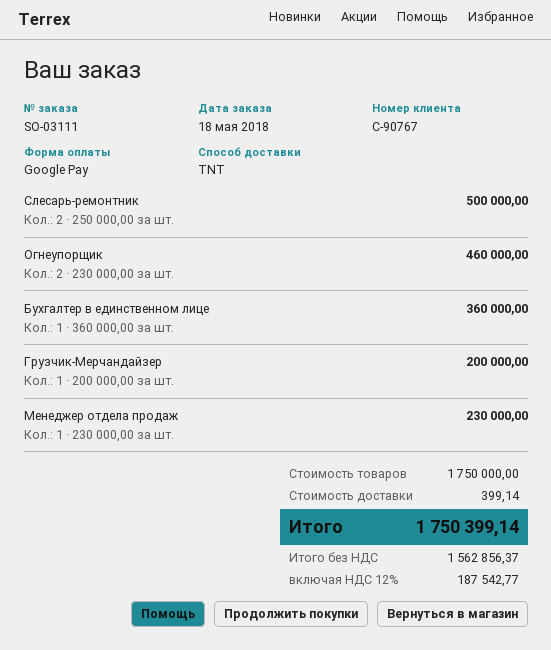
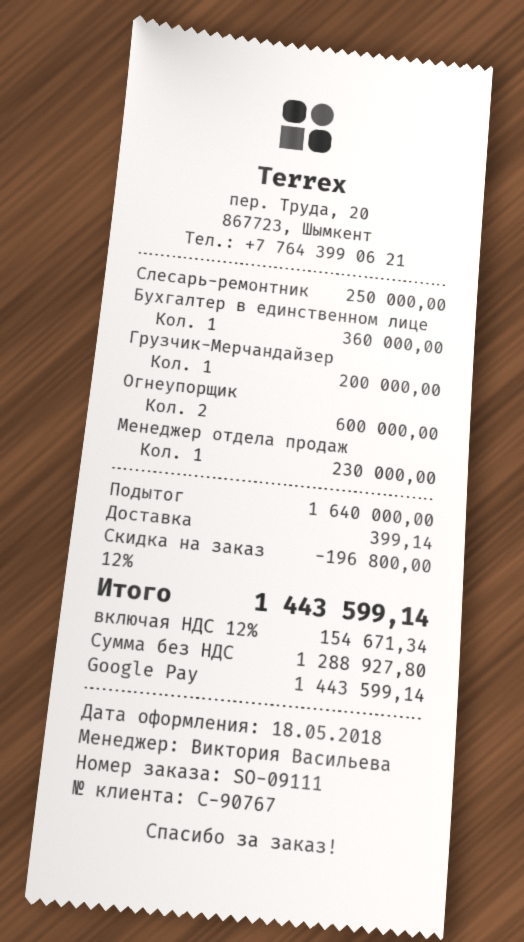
order number: SO-03111 -> SO-09111
Слесарь-ремонтник: 2 for 500000.00 -> 1 for 250000.00
Огнеупорщик: 2 for 460000.00 -> 2 for 600000.00
subtotal: 1750000.00 -> 1640000.00
discount: none -> 12% = 196800.00
net: 1562856.37 -> 1288927.80
tax: 12% = 187542.77 -> 12% = 154671.34
total: 1750399.14 -> 1443599.14

